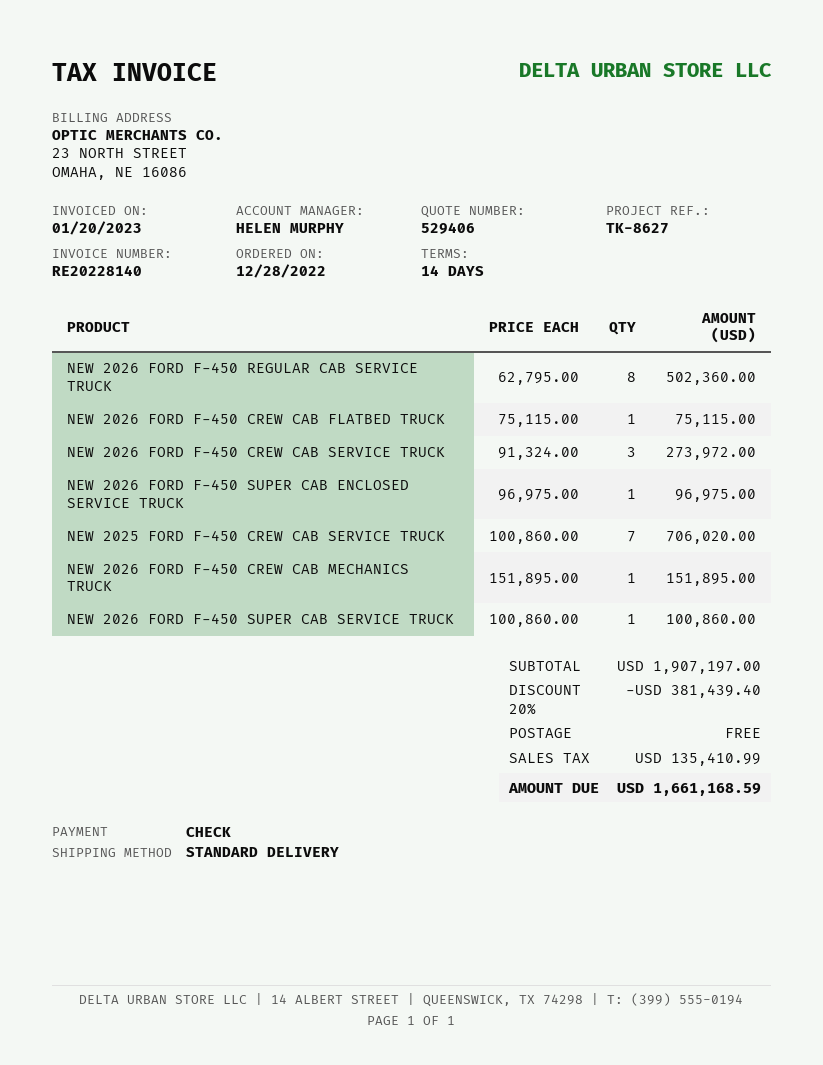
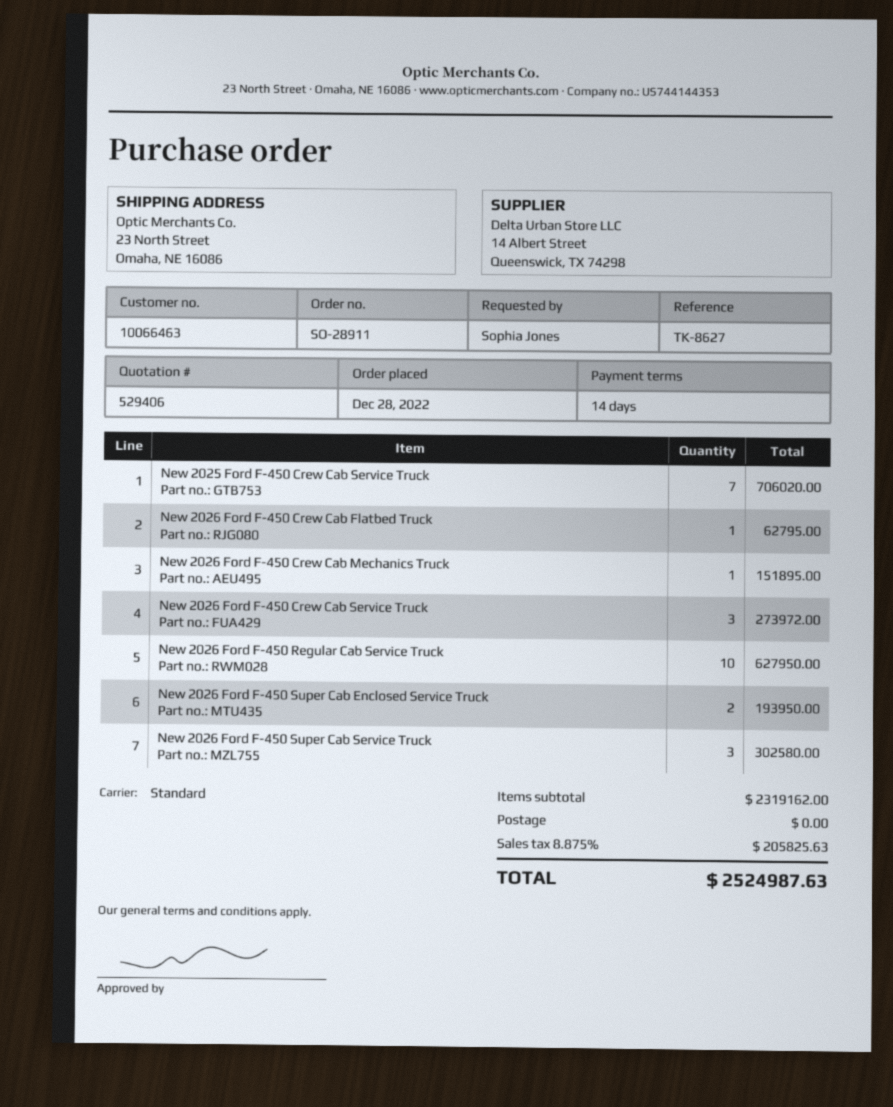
NEW 2026 FORD F-450 REGULAR CAB SERVICE TRUCK: 8 for 502360.00 -> 10 for 627950.00
NEW 2026 FORD F-450 CREW CAB FLATBED TRUCK: 1 for 75115.00 -> 1 for 62795.00
NEW 2026 FORD F-450 SUPER CAB ENCLOSED SERVICE TRUCK: 1 for 96975.00 -> 2 for 193950.00
NEW 2026 FORD F-450 SUPER CAB SERVICE TRUCK: 1 for 100860.00 -> 3 for 302580.00
subtotal: 1907197.00 -> 2319162.00
discount: 20% = 381439.40 -> none
tax: 135410.99 -> 205825.63
total: 1661168.59 -> 2524987.63

